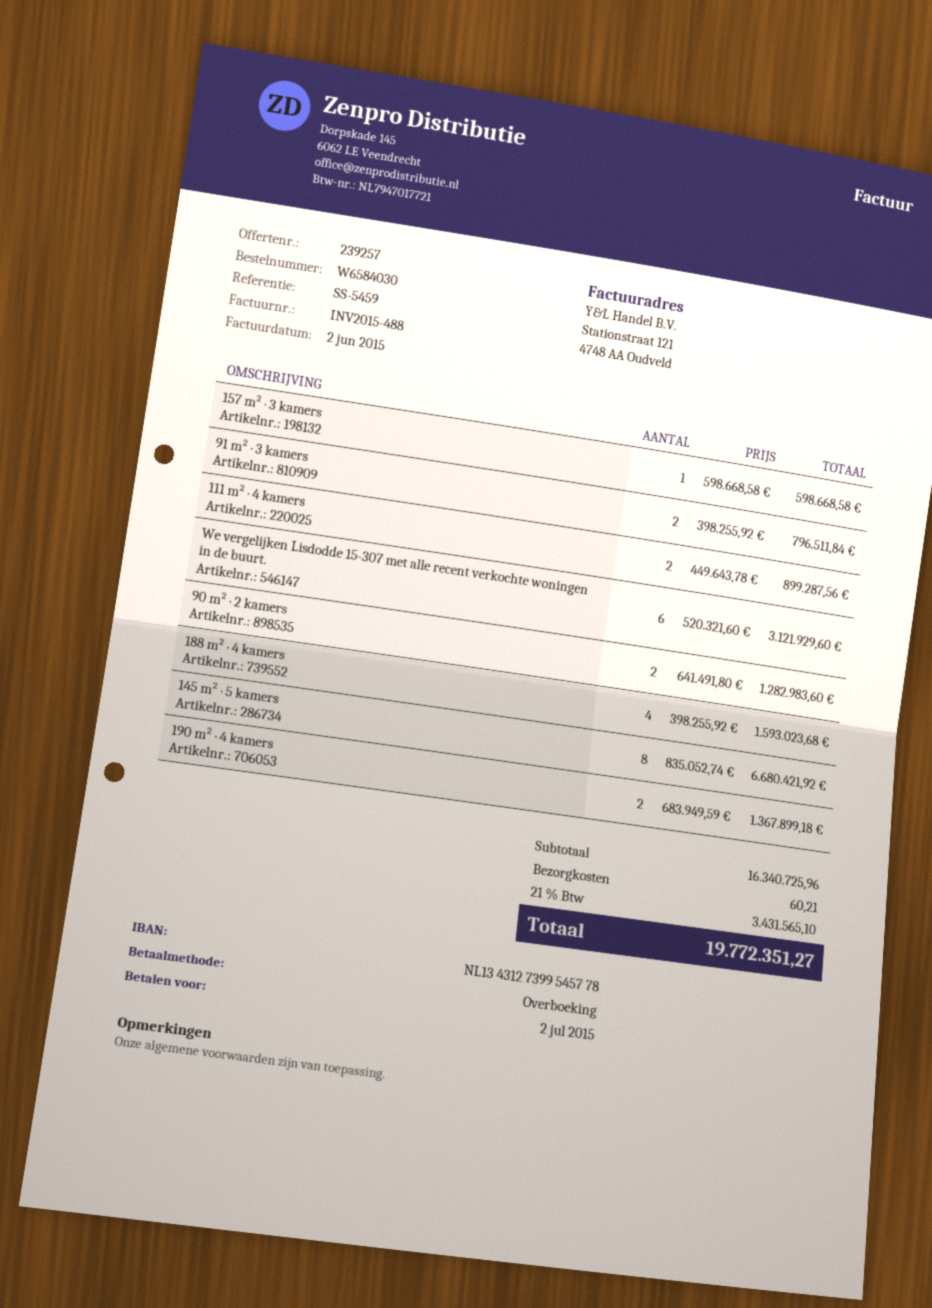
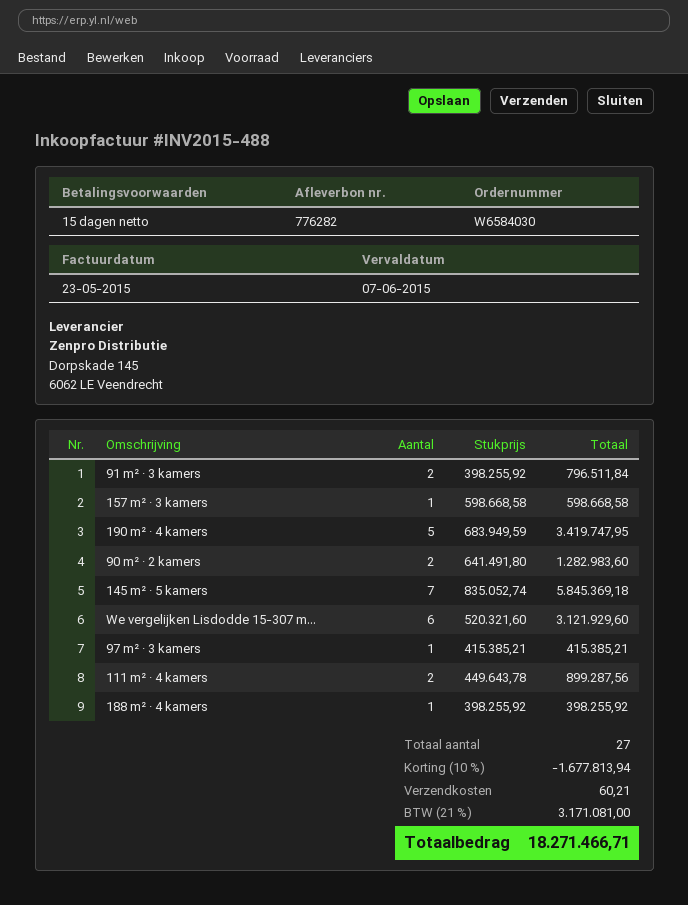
invoice date: 2015-06-02 -> 2015-05-23
due date: 2015-07-02 -> 2015-06-07
188 m² · 4 kamers: 4 x 398255.92 = 1593023.68 -> 1 x 398255.92 = 398255.92
145 m² · 5 kamers: 8 x 835052.74 = 6680421.92 -> 7 x 835052.74 = 5845369.18
190 m² · 4 kamers: 2 x 683949.59 = 1367899.18 -> 5 x 683949.59 = 3419747.95
97 m² · 3 kamers: none -> 1 x 415385.21 = 415385.21
discount: none -> 10% = 1677813.94
tax: 21% = 3431565.10 -> 21% = 3171081.00
total: 19772351.27 -> 18271466.71

